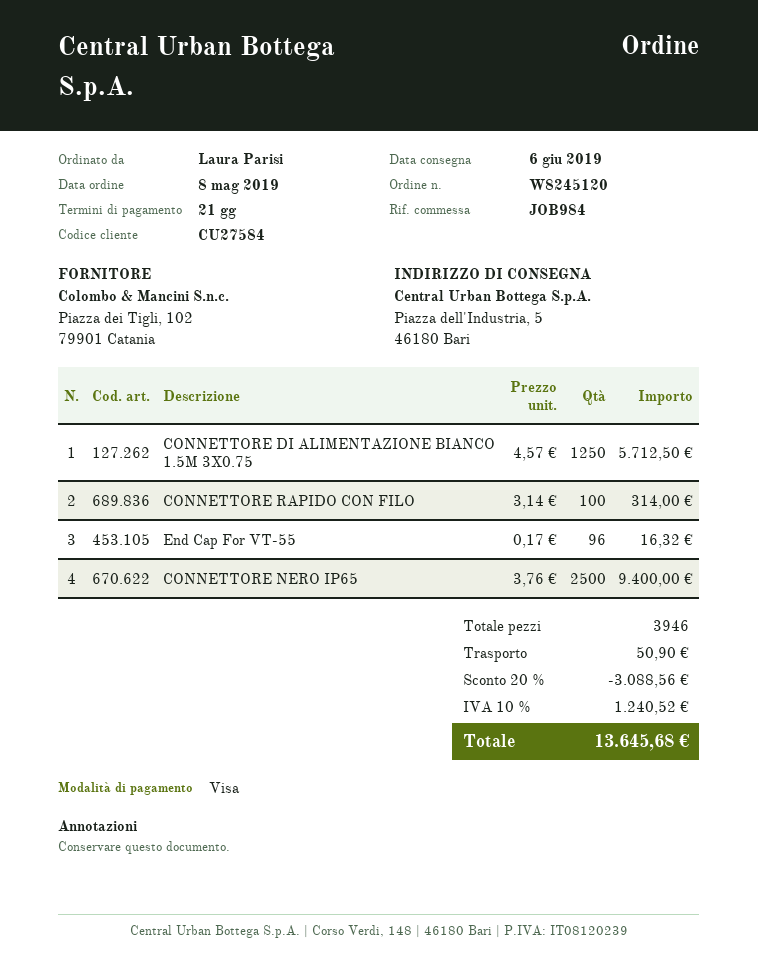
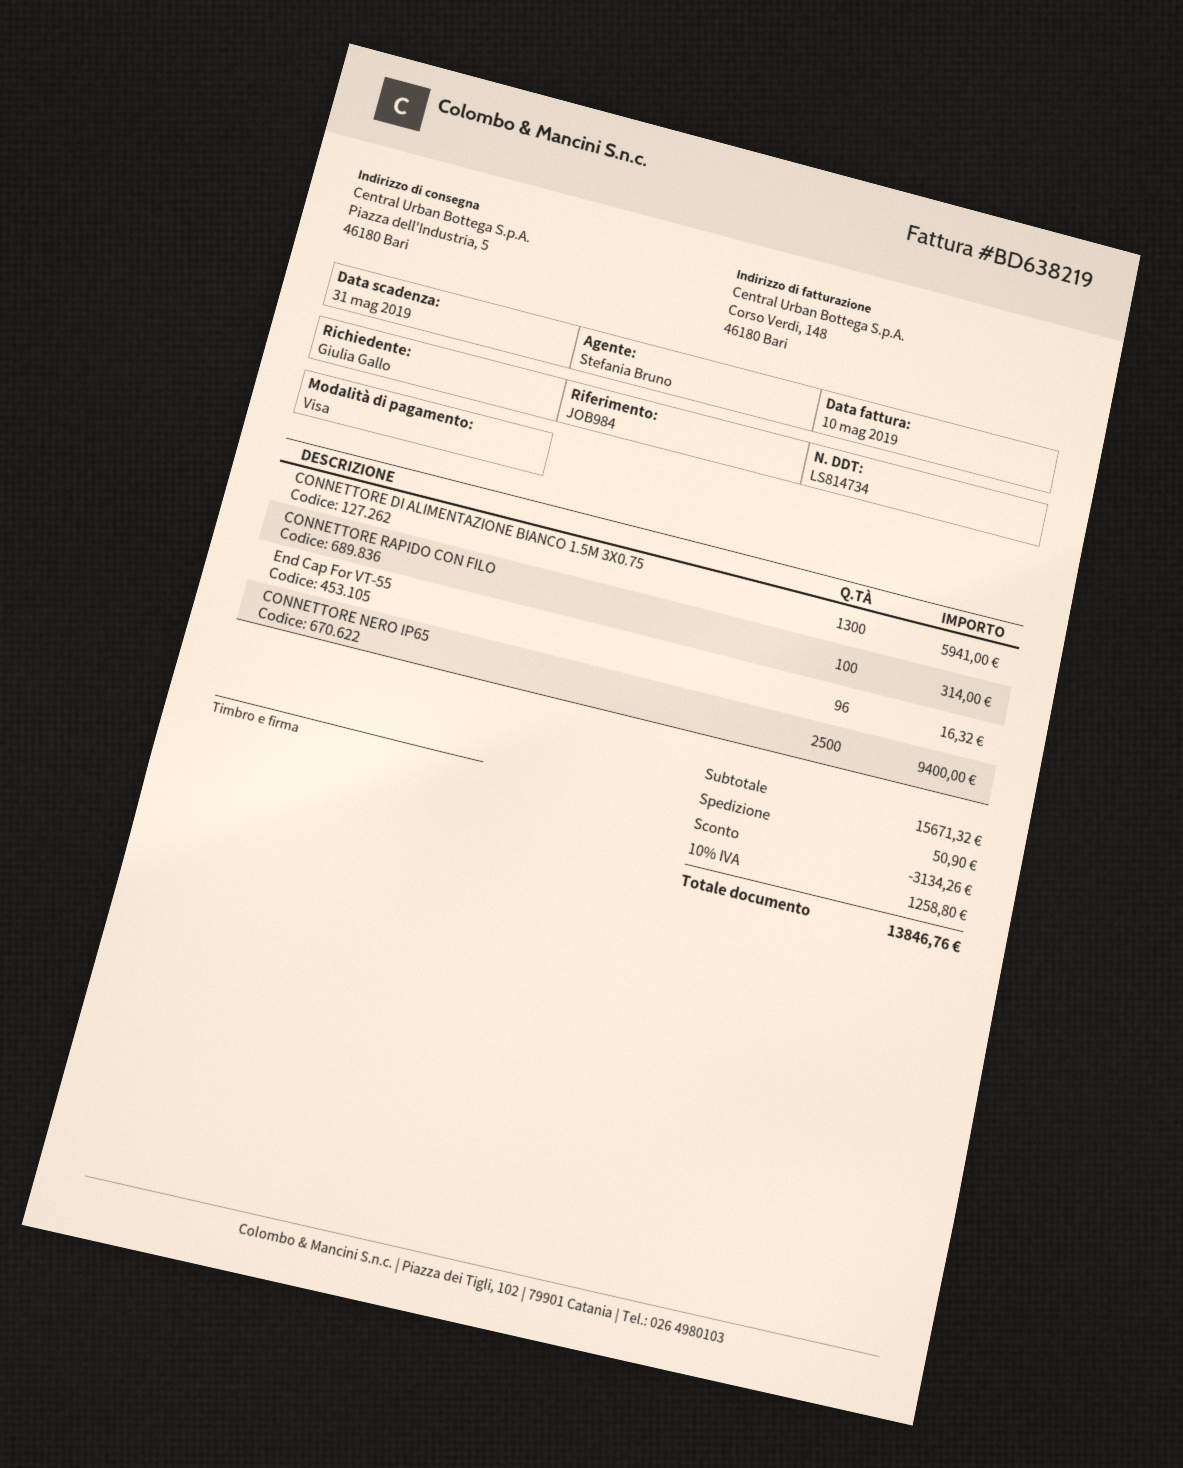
ordered by: Laura Parisi -> Giulia Gallo
CONNETTORE DI ALIMENTAZIONE BIANCO 1.5M 3X0.75: 1250 for 5712.50 -> 1300 for 5941.00
discount: 3088.56 -> 3134.26
tax: 10% = 1240.52 -> 10% = 1258.80
total: 13645.68 -> 13846.76

